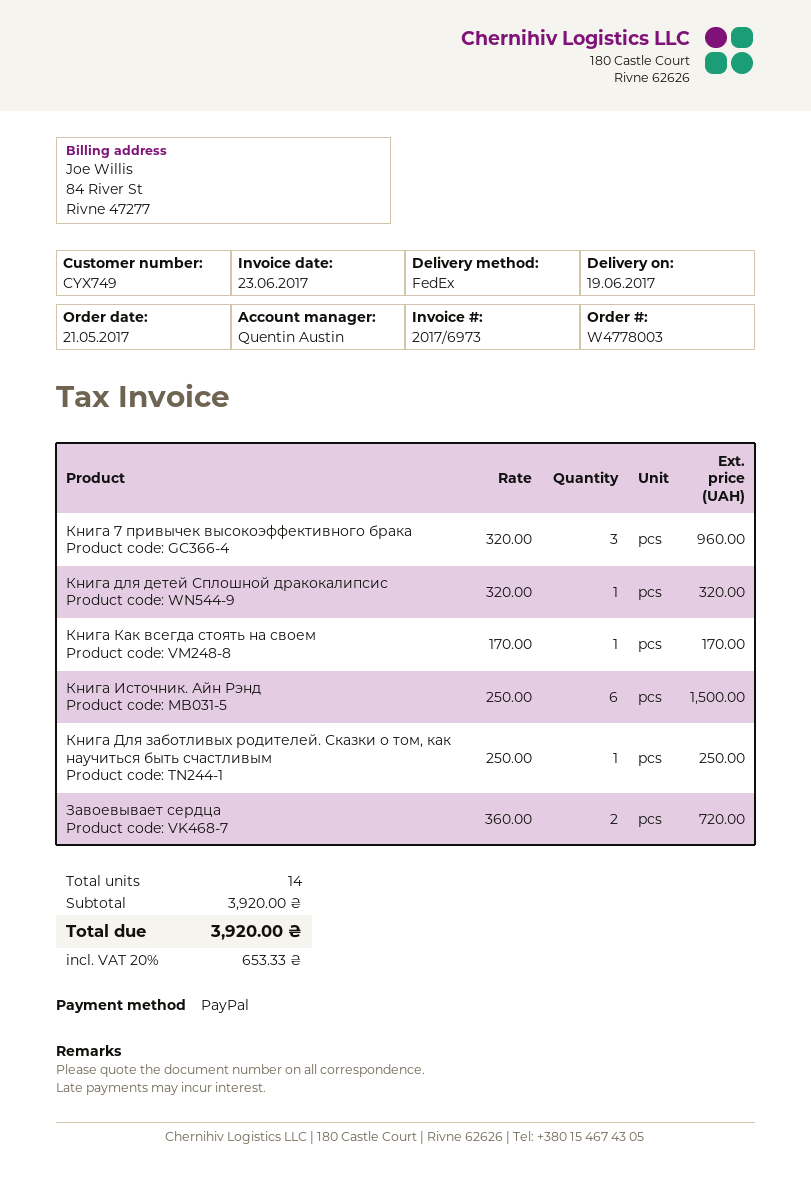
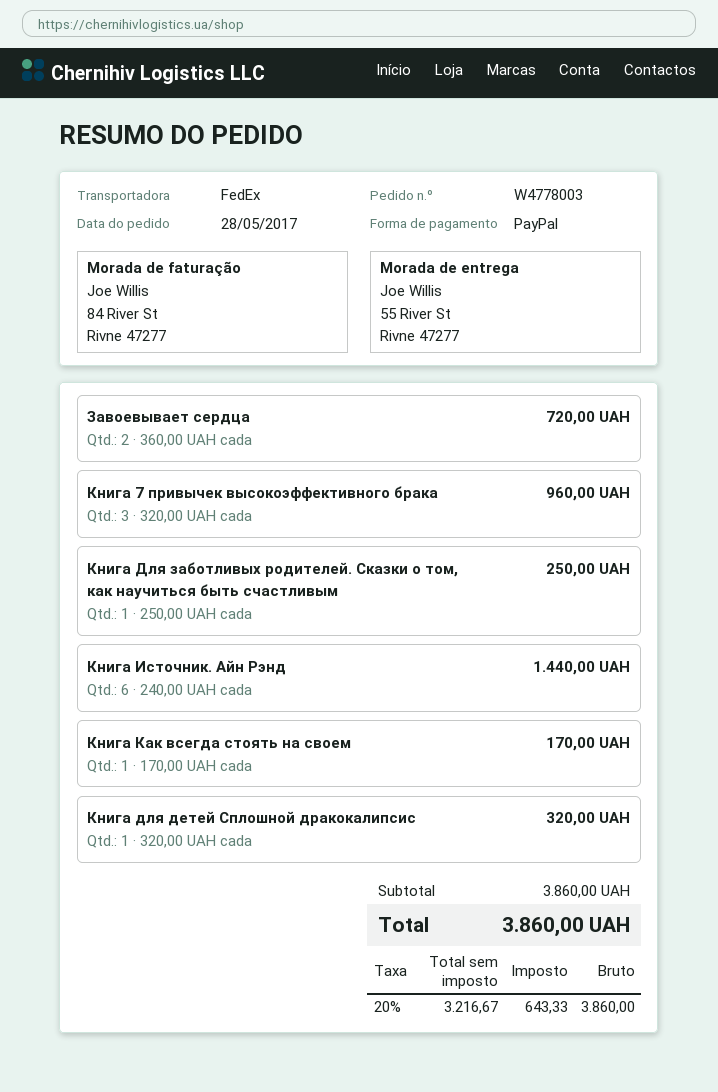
order date: 2017-05-21 -> 2017-05-28
Книга Источник. Айн Рэнд: 6 x 250.00 = 1500.00 -> 6 x 240.00 = 1440.00
subtotal: 3920.00 -> 3860.00
tax: 20% = 653.33 -> 20% = 643.33
total: 3920.00 -> 3860.00

